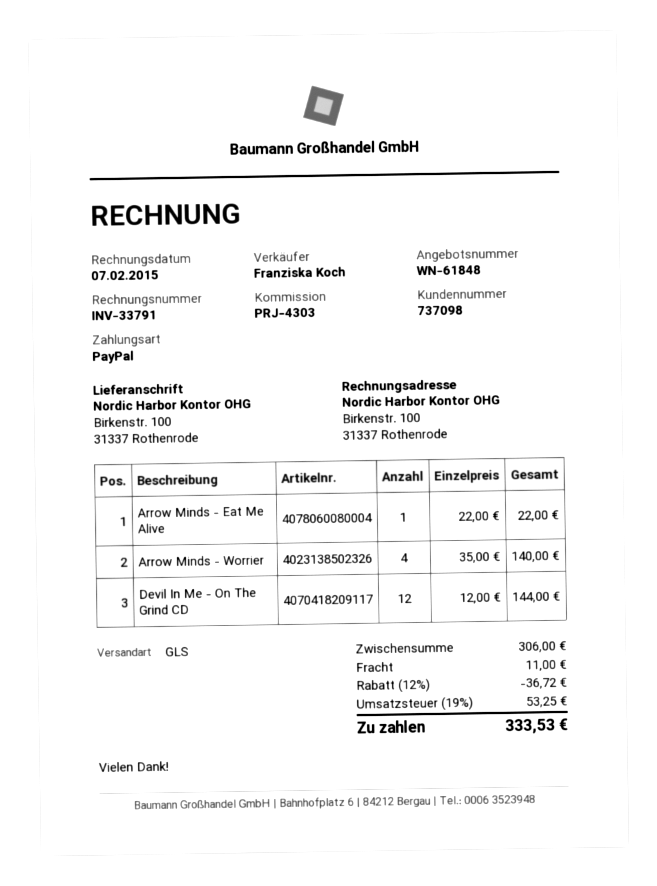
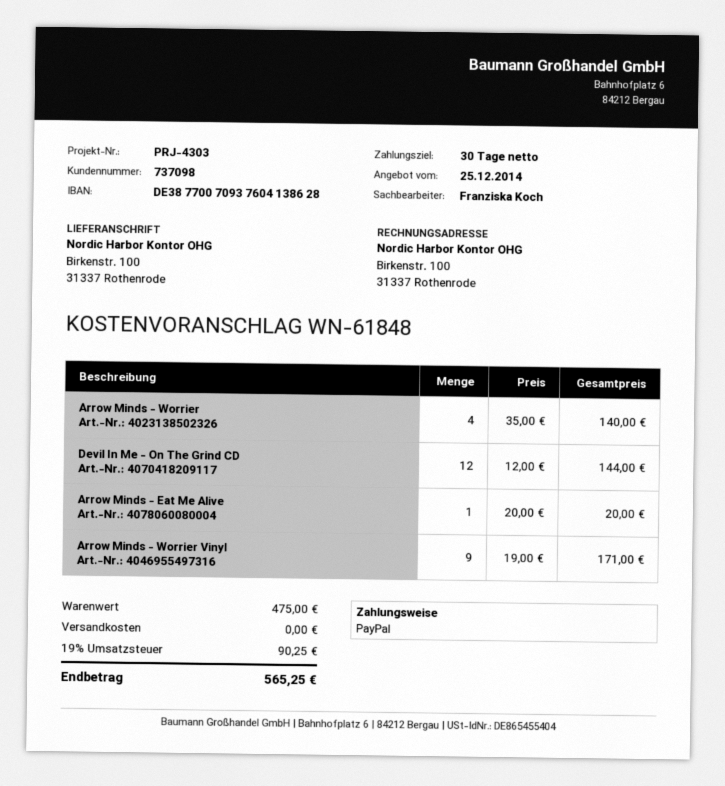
Arrow Minds - Eat Me Alive: 1 x 22.00 = 22.00 -> 1 x 20.00 = 20.00
Arrow Minds - Worrier Vinyl: none -> 9 x 19.00 = 171.00
subtotal: 306.00 -> 475.00
discount: 12% = 36.72 -> none
shipping: 11.00 -> 0.00
tax: 19% = 53.25 -> 19% = 90.25
total: 333.53 -> 565.25

